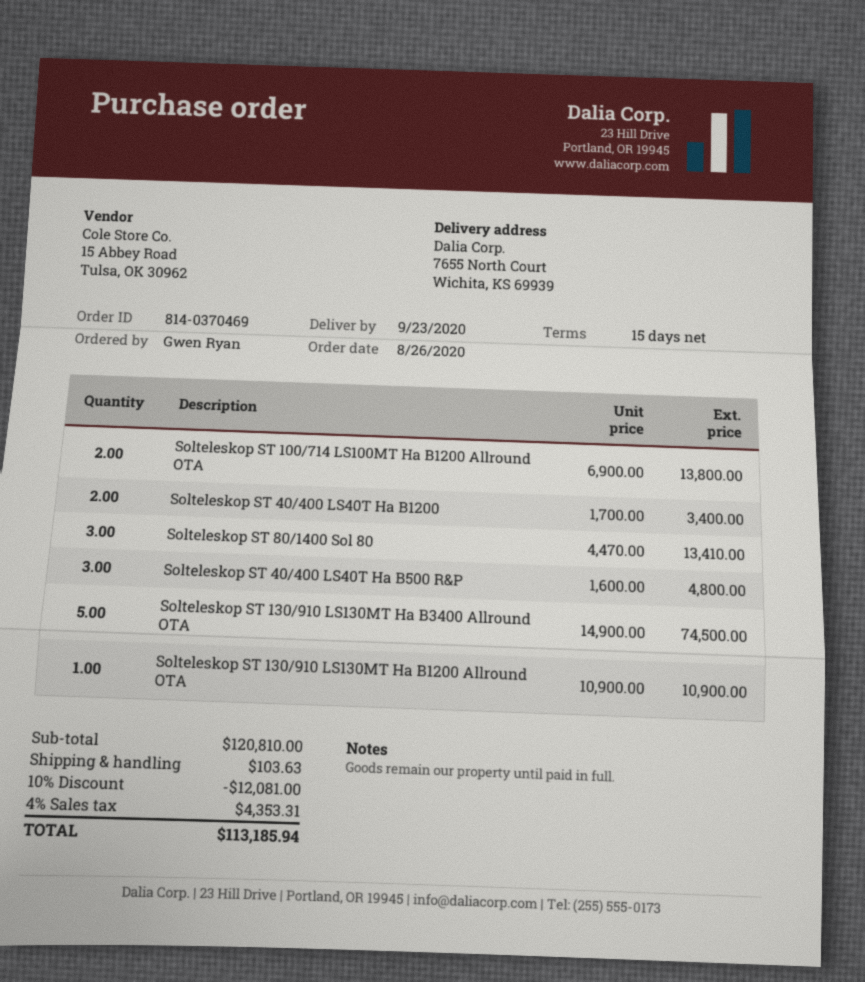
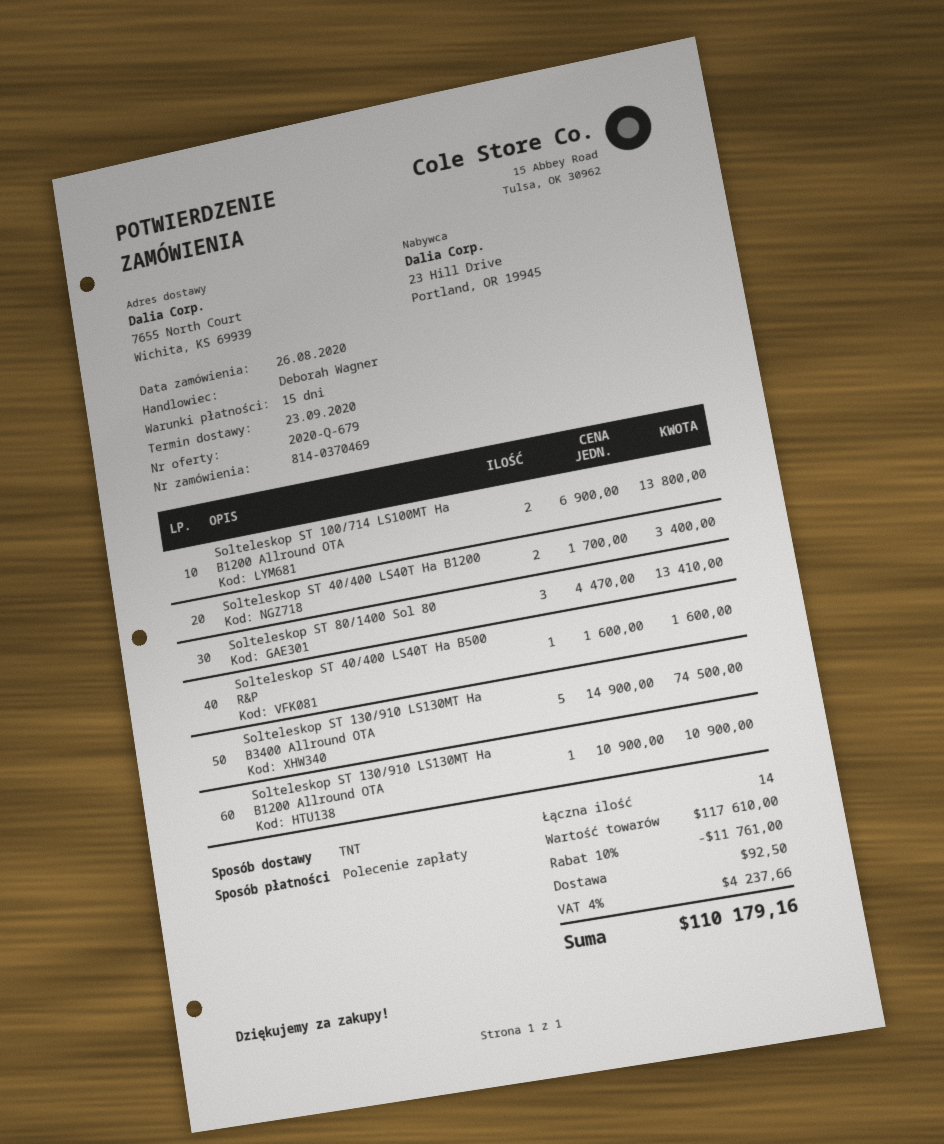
Solteleskop ST 40/400 LS40T Ha B500 R&P: 3 x 1600.00 = 4800.00 -> 1 x 1600.00 = 1600.00
subtotal: 120810.00 -> 117610.00
discount: 10% = 12081.00 -> 10% = 11761.00
shipping: 103.63 -> 92.50
tax: 4% = 4353.31 -> 4% = 4237.66
total: 113185.94 -> 110179.16

